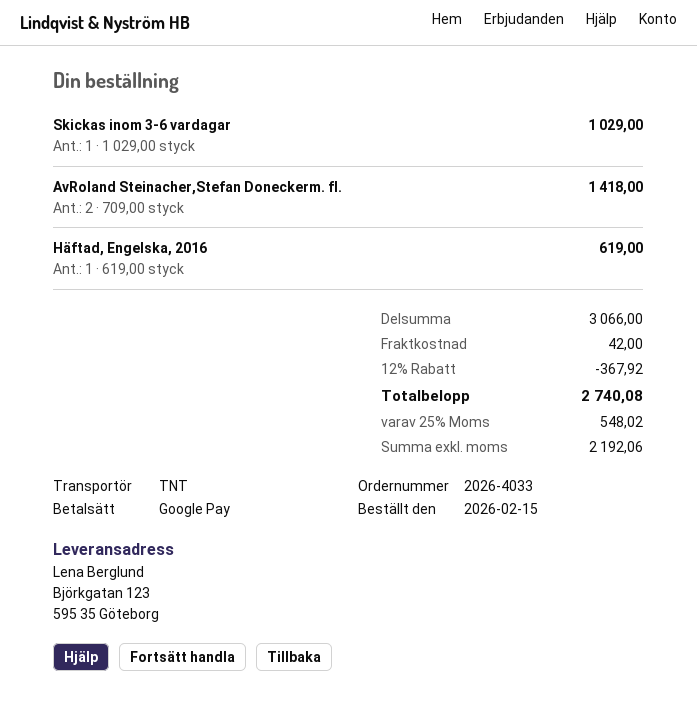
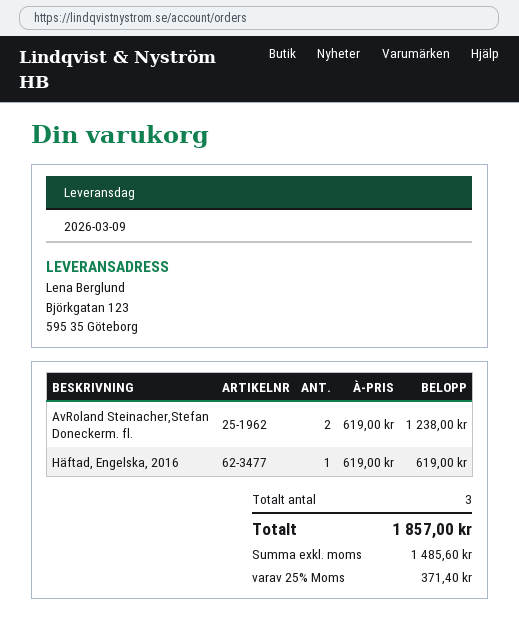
Skickas inom 3-6 vardagar: 1 x 1029.00 = 1029.00 -> none
AvRoland Steinacher,Stefan Doneckerm. fl.: 2 x 709.00 = 1418.00 -> 2 x 619.00 = 1238.00
discount: 12% = 367.92 -> none
shipping: 42.00 -> none
net: 2192.06 -> 1485.60
tax: 25% = 548.02 -> 25% = 371.40
total: 2740.08 -> 1857.00

